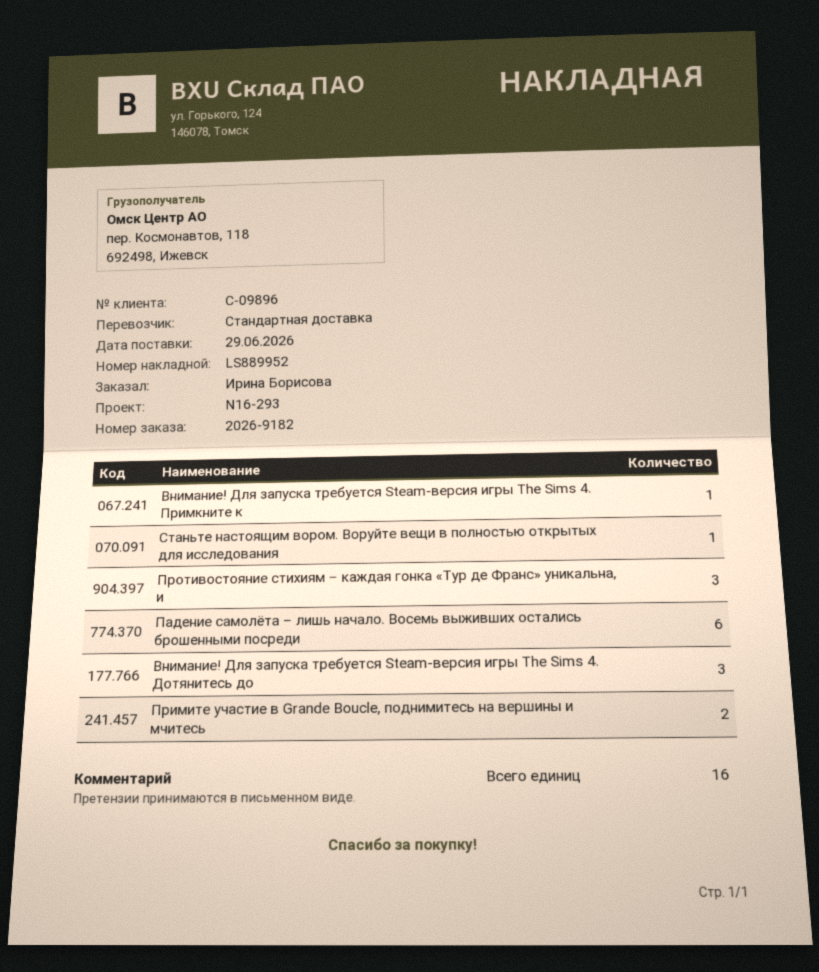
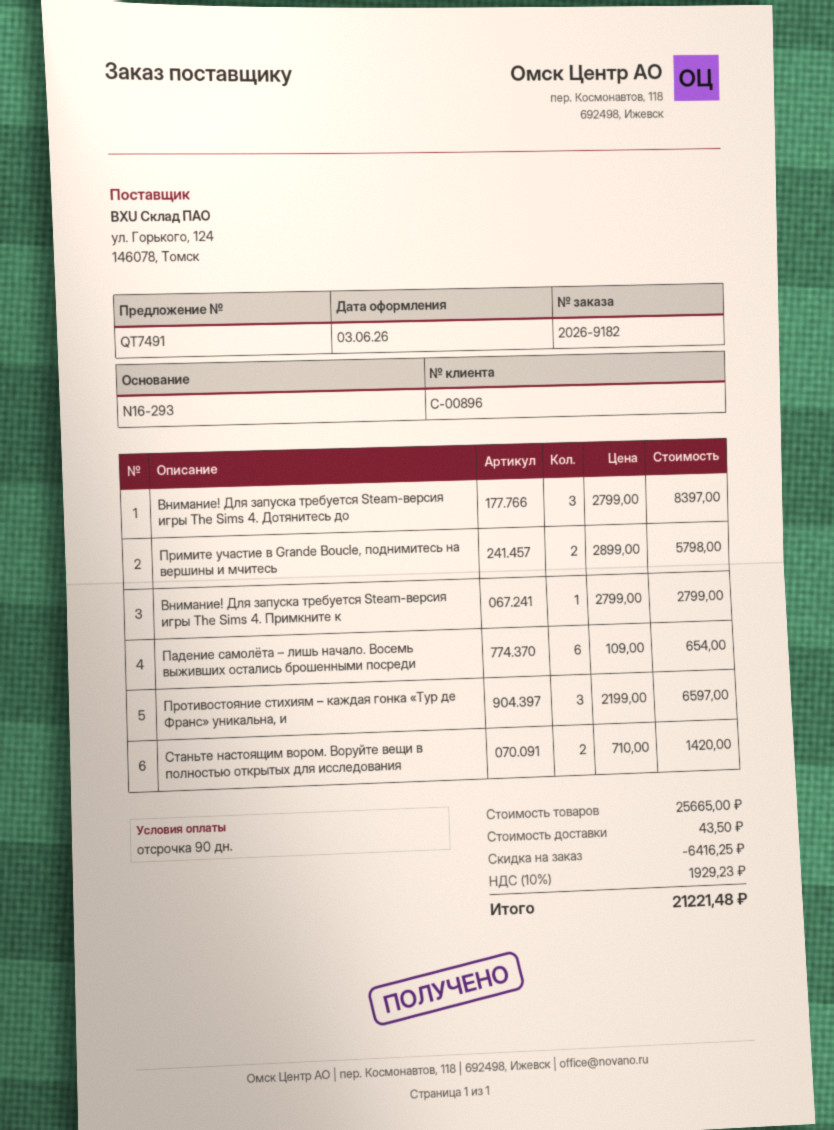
customer number: C-09896 -> C-00896
Станьте настоящим вором. Воруйте вещи в полностью открытых для исследования: 1 -> 2

